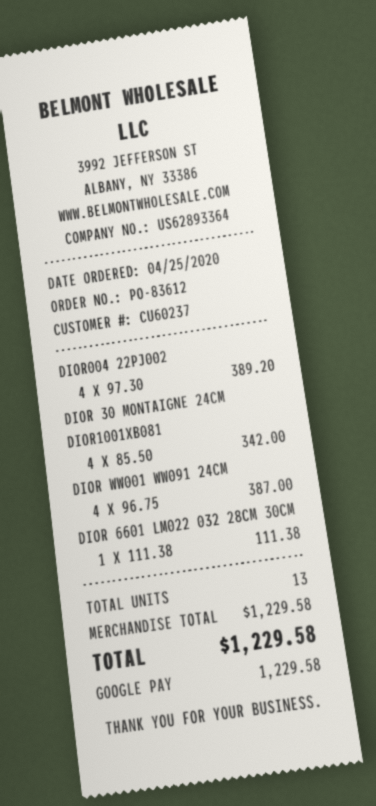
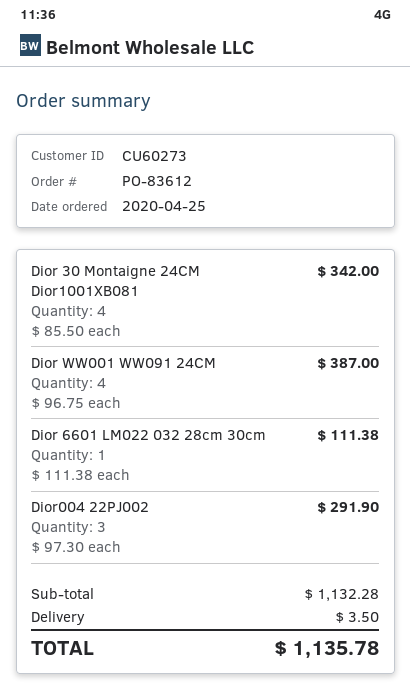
customer number: CU60237 -> CU60273
DIOR004 22PJ002: 4 x 97.30 = 389.20 -> 3 x 97.30 = 291.90
subtotal: 1229.58 -> 1132.28
shipping: none -> 3.50
total: 1229.58 -> 1135.78

